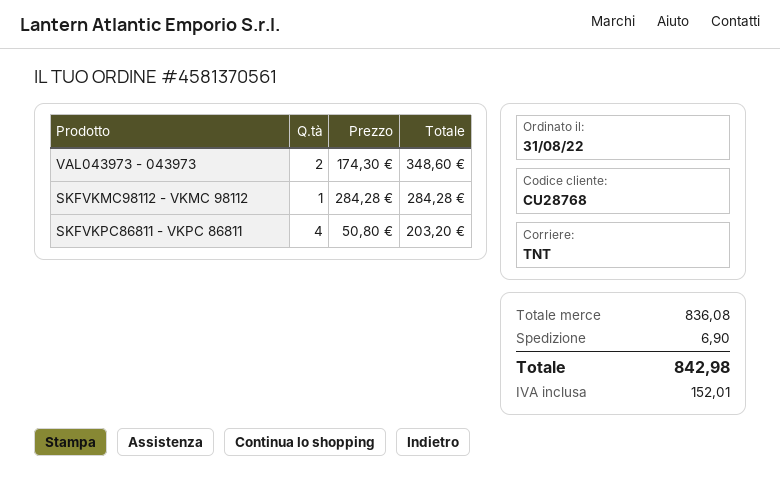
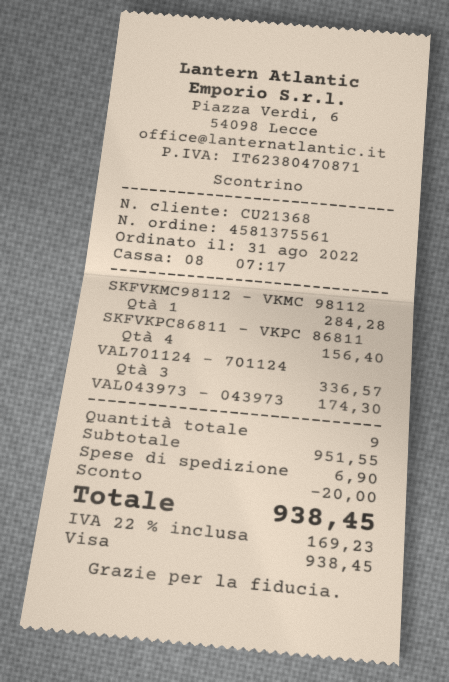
order number: 4581370561 -> 4581375561
customer number: CU28768 -> CU21368
VAL043973 - 043973: 2 for 348.60 -> 1 for 174.30
SKFVKPC86811 - VKPC 86811: 4 for 203.20 -> 4 for 156.40
VAL701124 - 701124: none -> 3 for 336.57
subtotal: 836.08 -> 951.55
discount: none -> 20.00
tax: 152.01 -> 169.23
total: 842.98 -> 938.45

